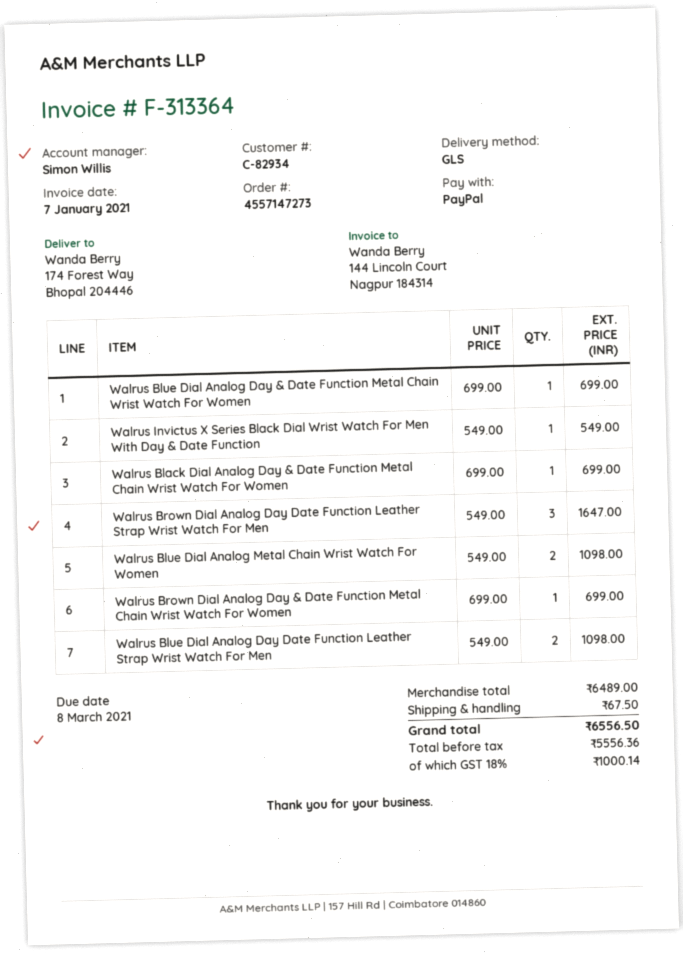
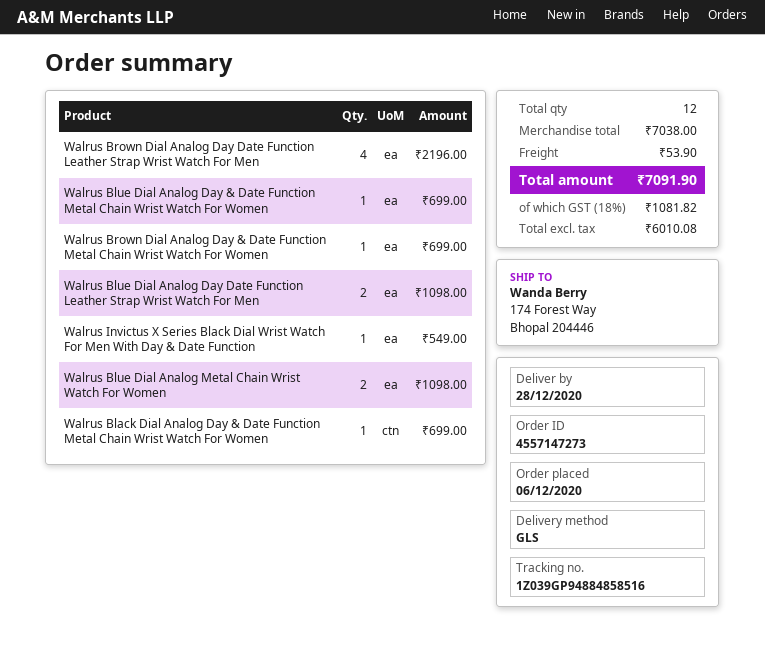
Walrus Brown Dial Analog Day Date Function Leather Strap Wrist Watch For Men: 3 for 1647.00 -> 4 for 2196.00
subtotal: 6489.00 -> 7038.00
shipping: 67.50 -> 53.90
net: 5556.36 -> 6010.08
tax: 18% = 1000.14 -> 18% = 1081.82
total: 6556.50 -> 7091.90

